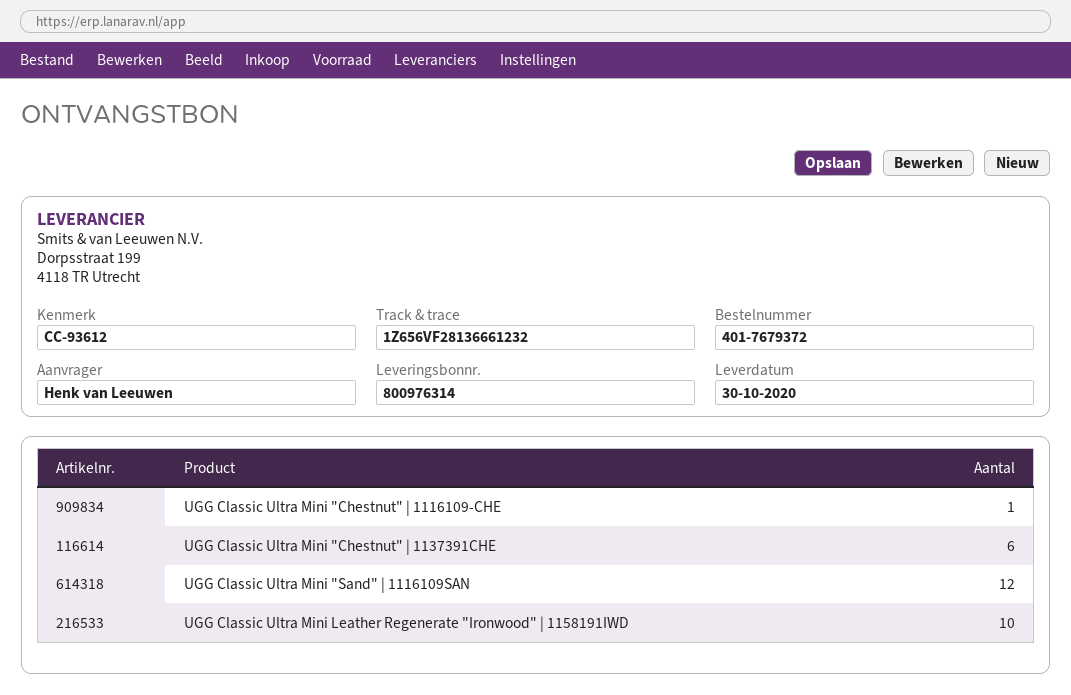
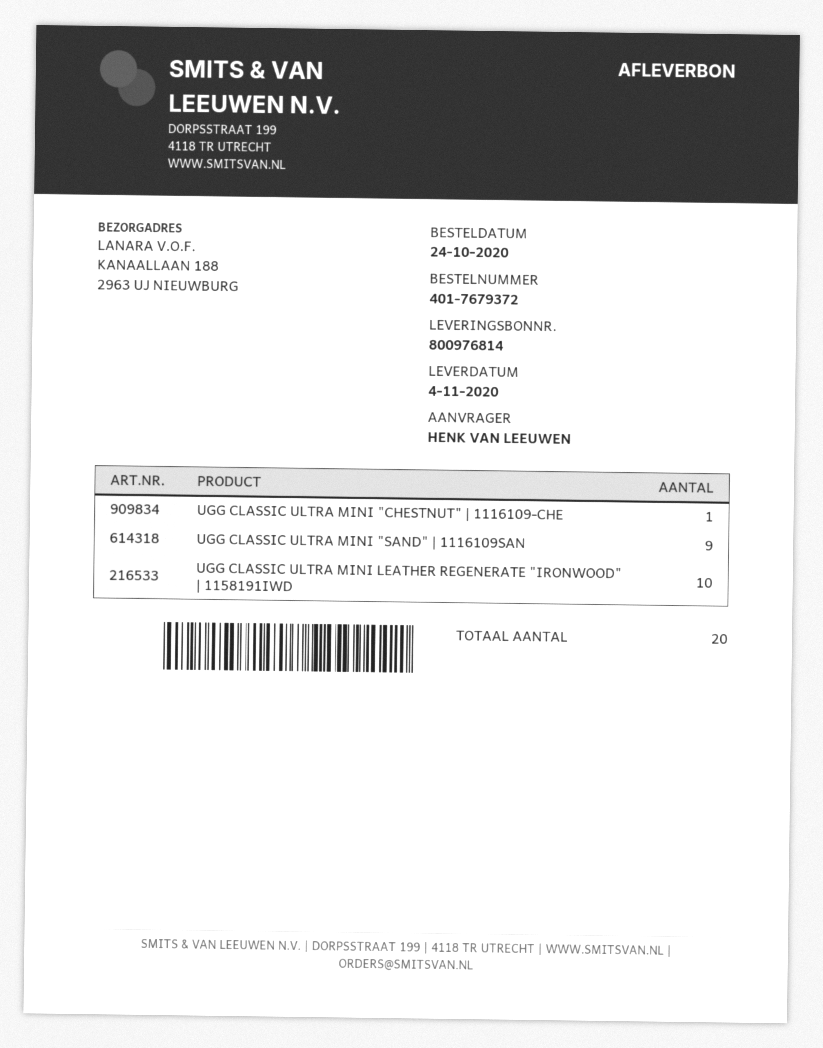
delivery note number: 800976314 -> 800976814
delivery date: 2020-10-30 -> 2020-11-04
UGG Classic Ultra Mini "Chestnut" | 1137391CHE: 6 -> none
UGG Classic Ultra Mini "Sand" | 1116109SAN: 12 -> 9

